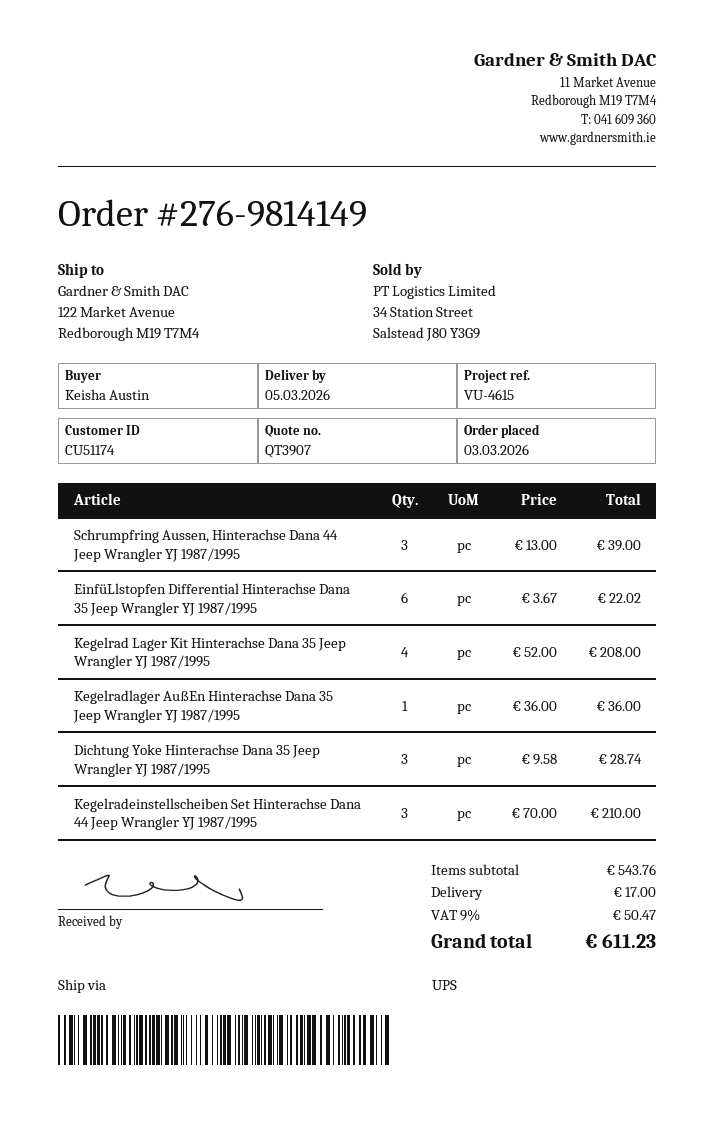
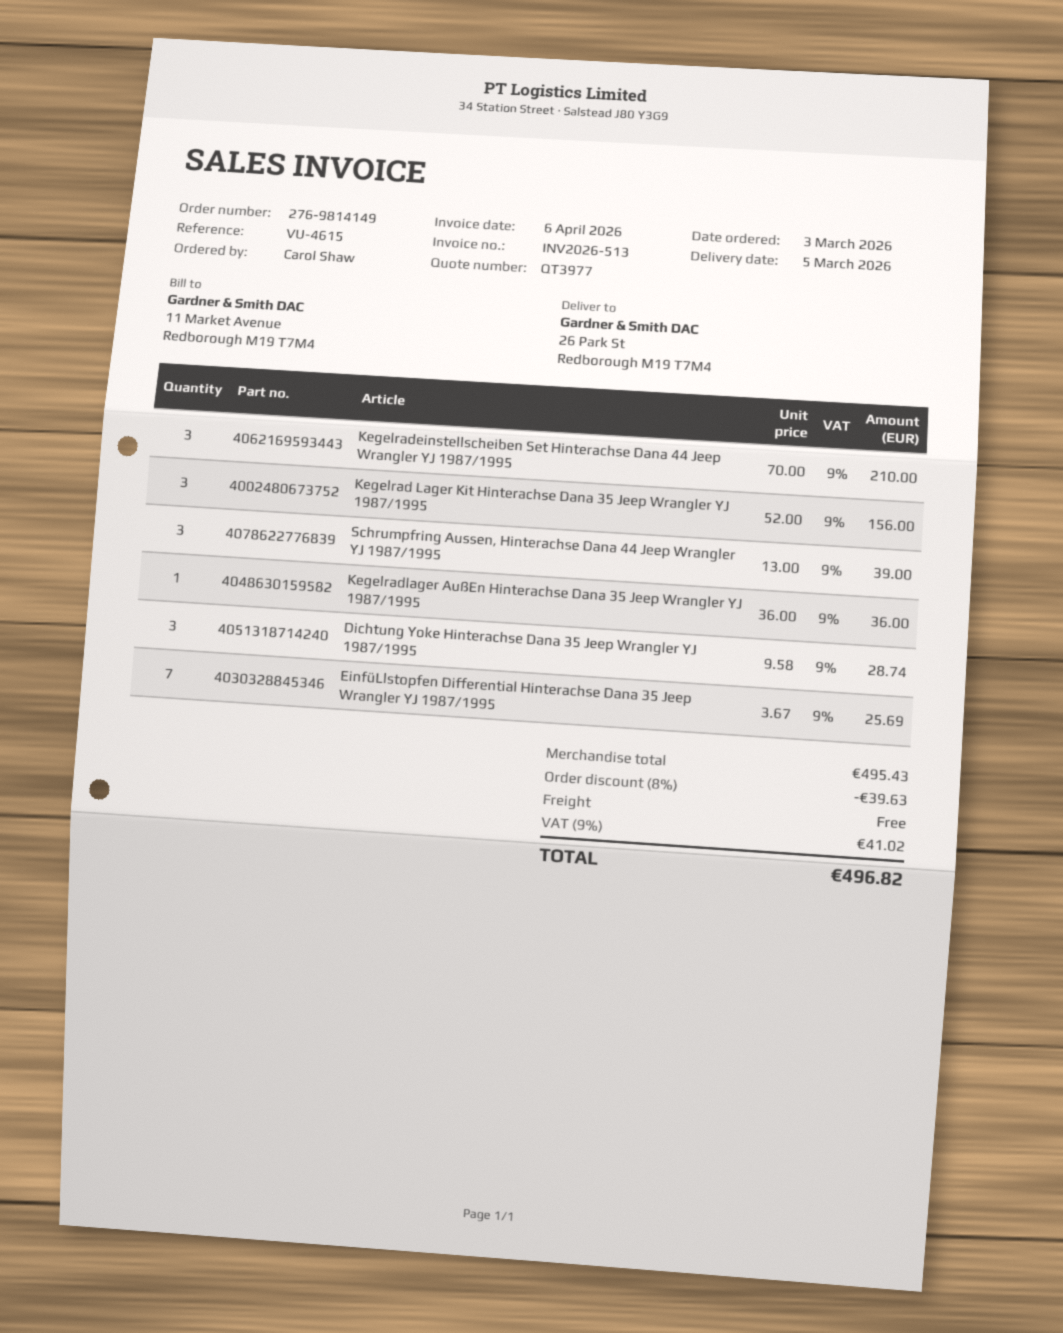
quote number: QT3907 -> QT3977
ordered by: Keisha Austin -> Carol Shaw
ship to: 122 Market Avenue, Redborough M19 T7M4 -> 26 Park St, Redborough M19 T7M4
EinfüLlstopfen Differential Hinterachse Dana 35 Jeep Wrangler YJ 1987/1995: 6 x 3.67 = 22.02 -> 7 x 3.67 = 25.69
Kegelrad Lager Kit Hinterachse Dana 35 Jeep Wrangler YJ 1987/1995: 4 x 52.00 = 208.00 -> 3 x 52.00 = 156.00
subtotal: 543.76 -> 495.43
discount: none -> 8% = 39.63
shipping: 17.00 -> 0.00
tax: 9% = 50.47 -> 9% = 41.02
total: 611.23 -> 496.82

